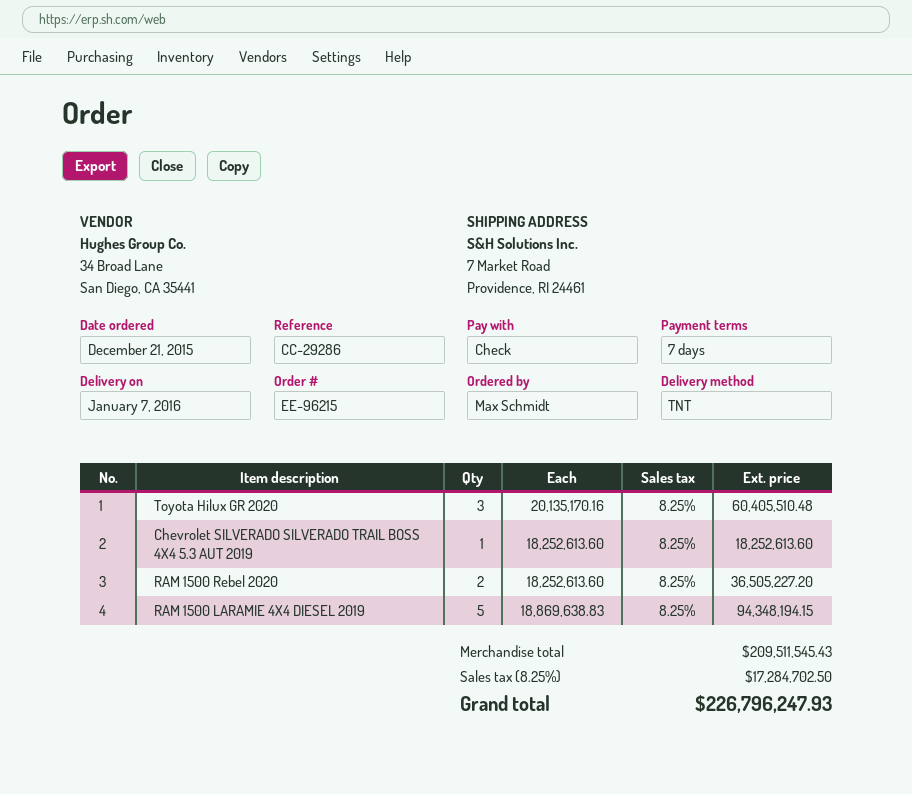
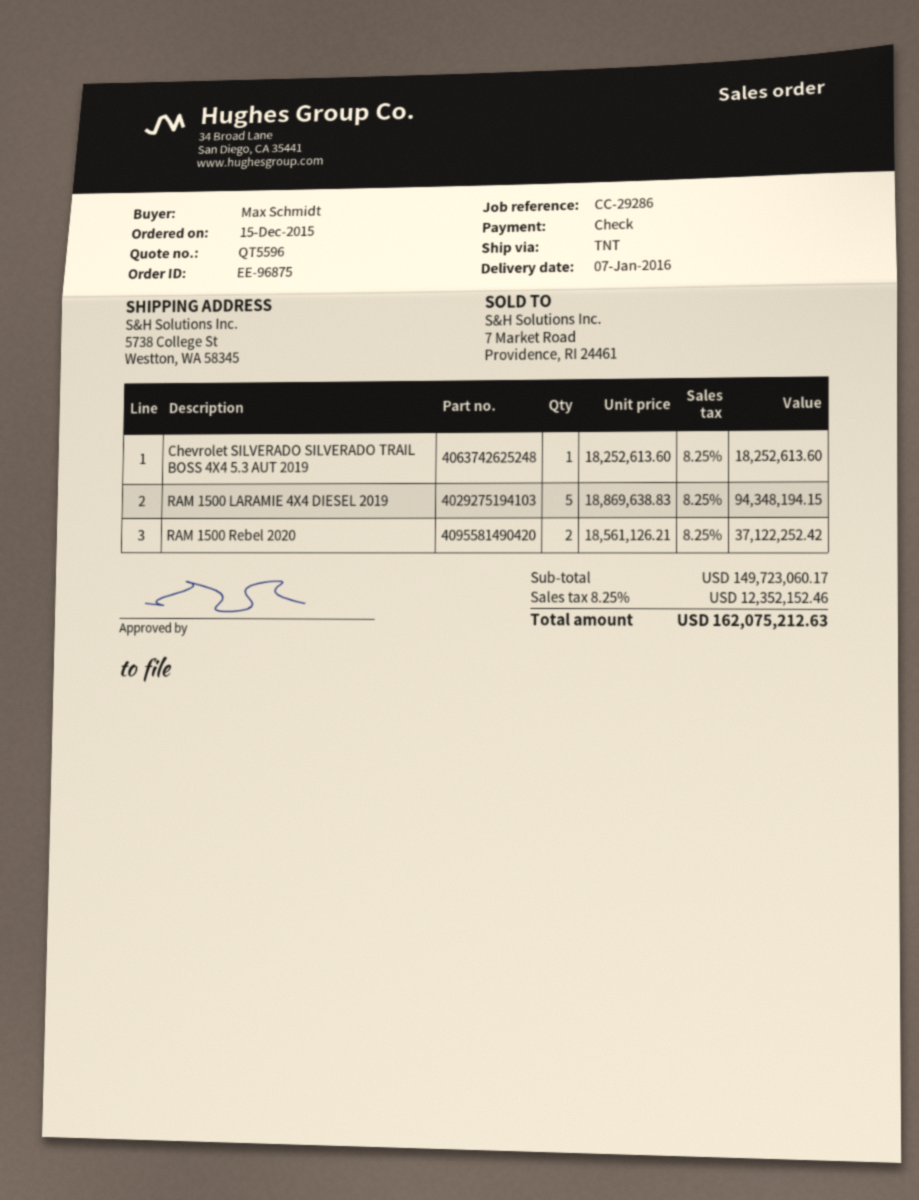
order number: EE-96215 -> EE-96875
order date: 2015-12-21 -> 2015-12-15
ship to: 7 Market Road, Providence, RI 24461 -> 5738 College St, Westton, WA 58345
Toyota Hilux GR 2020: 3 x 20135170.16 = 60405510.48 -> none
RAM 1500 Rebel 2020: 2 x 18252613.60 = 36505227.20 -> 2 x 18561126.21 = 37122252.42
subtotal: 209511545.43 -> 149723060.17
tax: 8.25% = 17284702.50 -> 8.25% = 12352152.46
total: 226796247.93 -> 162075212.63

